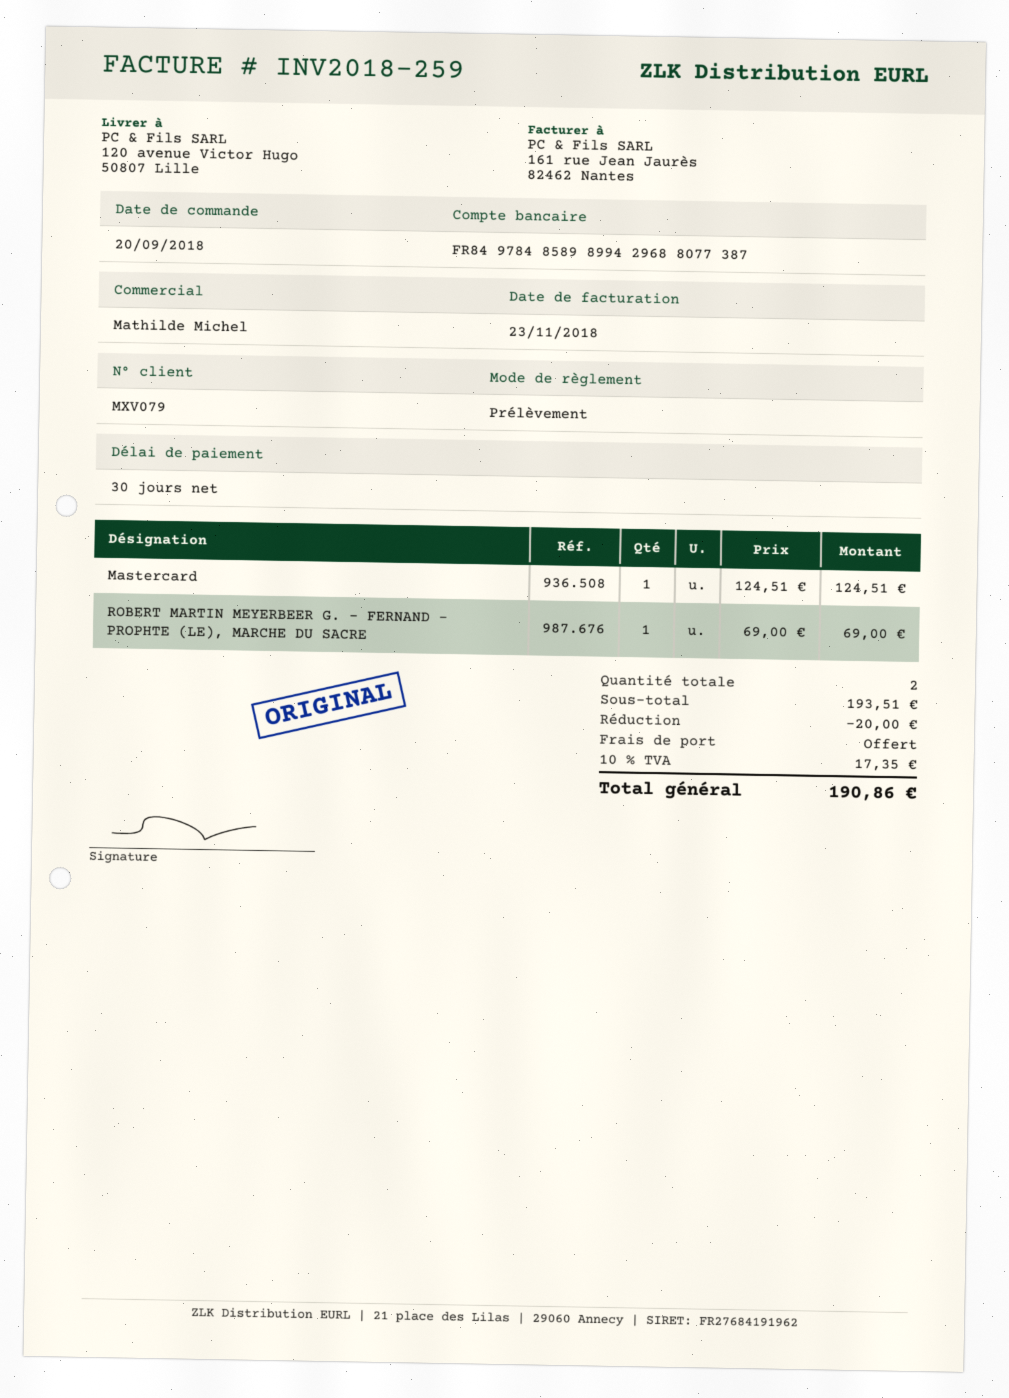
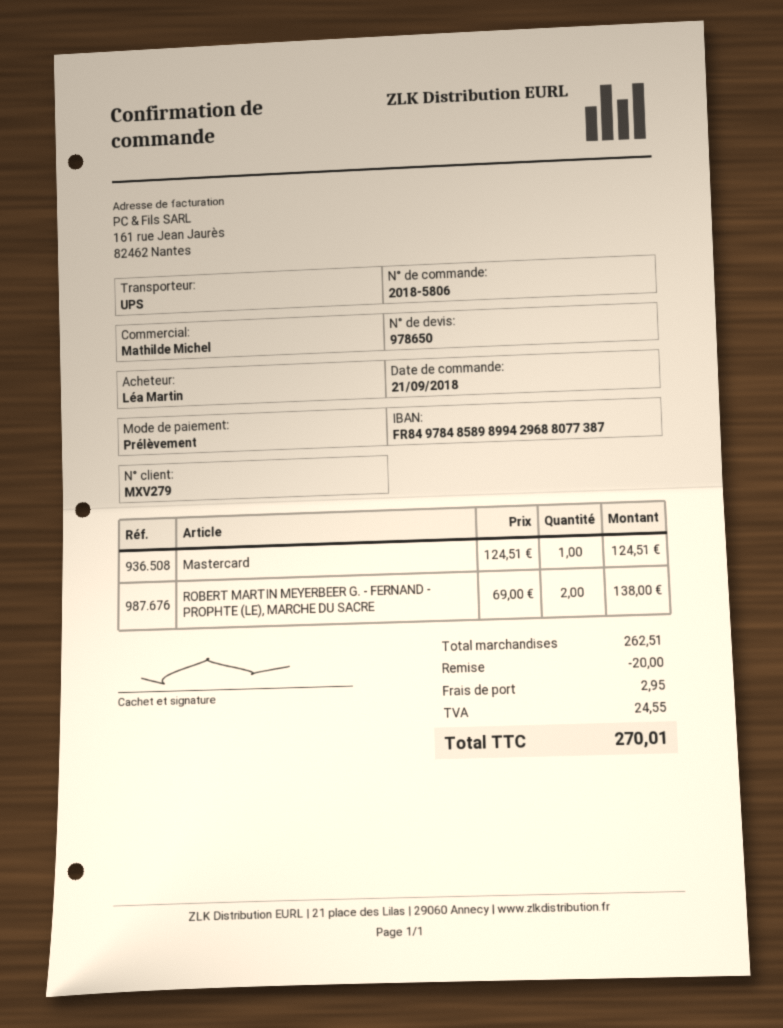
order date: 2018-09-20 -> 2018-09-21
customer number: MXV079 -> MXV279
ROBERT MARTIN MEYERBEER G. - FERNAND - PROPHTE (LE), MARCHE DU SACRE: 1 x 69.00 = 69.00 -> 2 x 69.00 = 138.00
subtotal: 193.51 -> 262.51
shipping: 0.00 -> 2.95
tax: 17.35 -> 24.55
total: 190.86 -> 270.01

